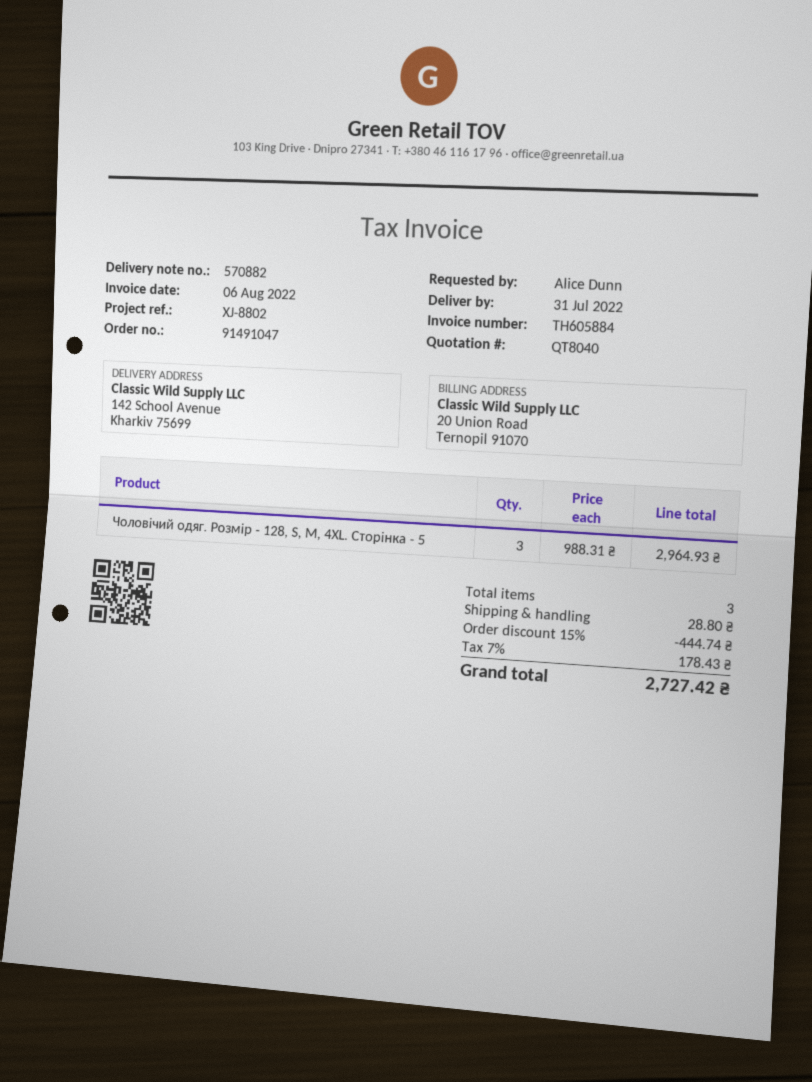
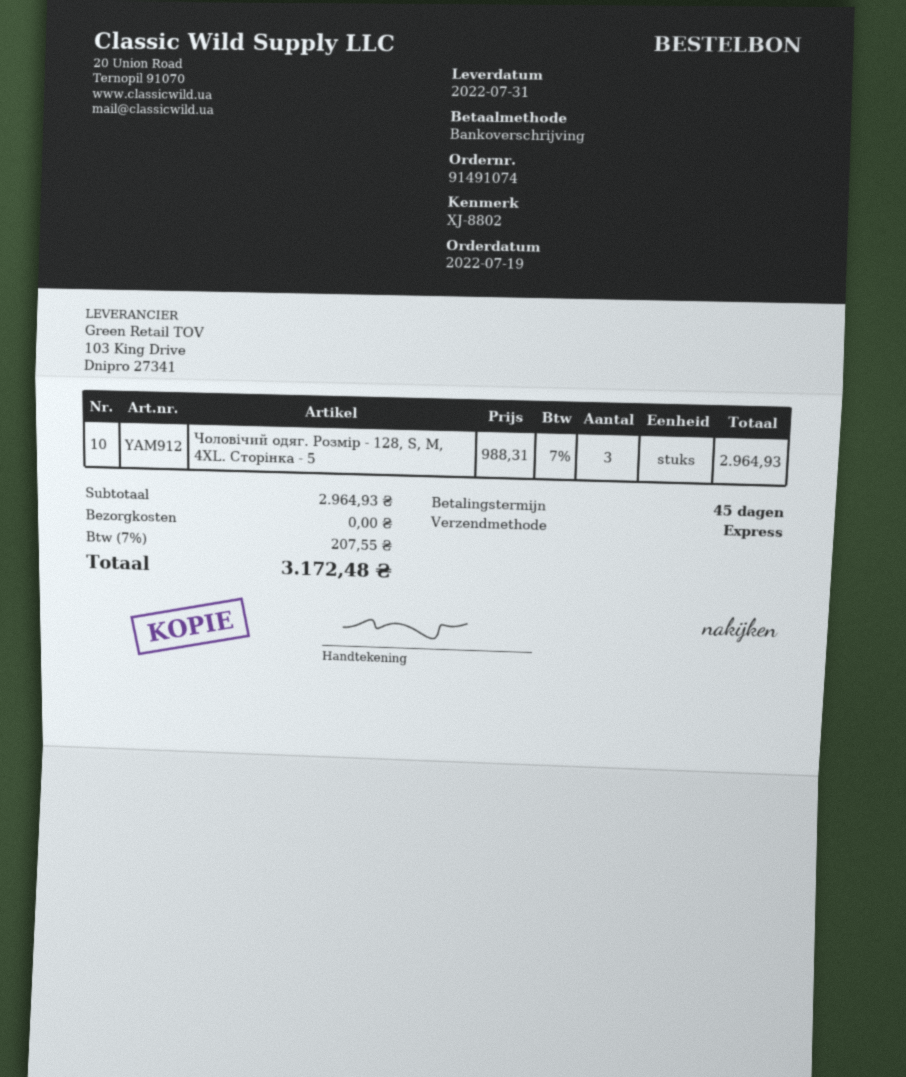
order number: 91491047 -> 91491074
discount: 15% = 444.74 -> none
shipping: 28.80 -> 0.00
tax: 7% = 178.43 -> 7% = 207.55
total: 2727.42 -> 3172.48

